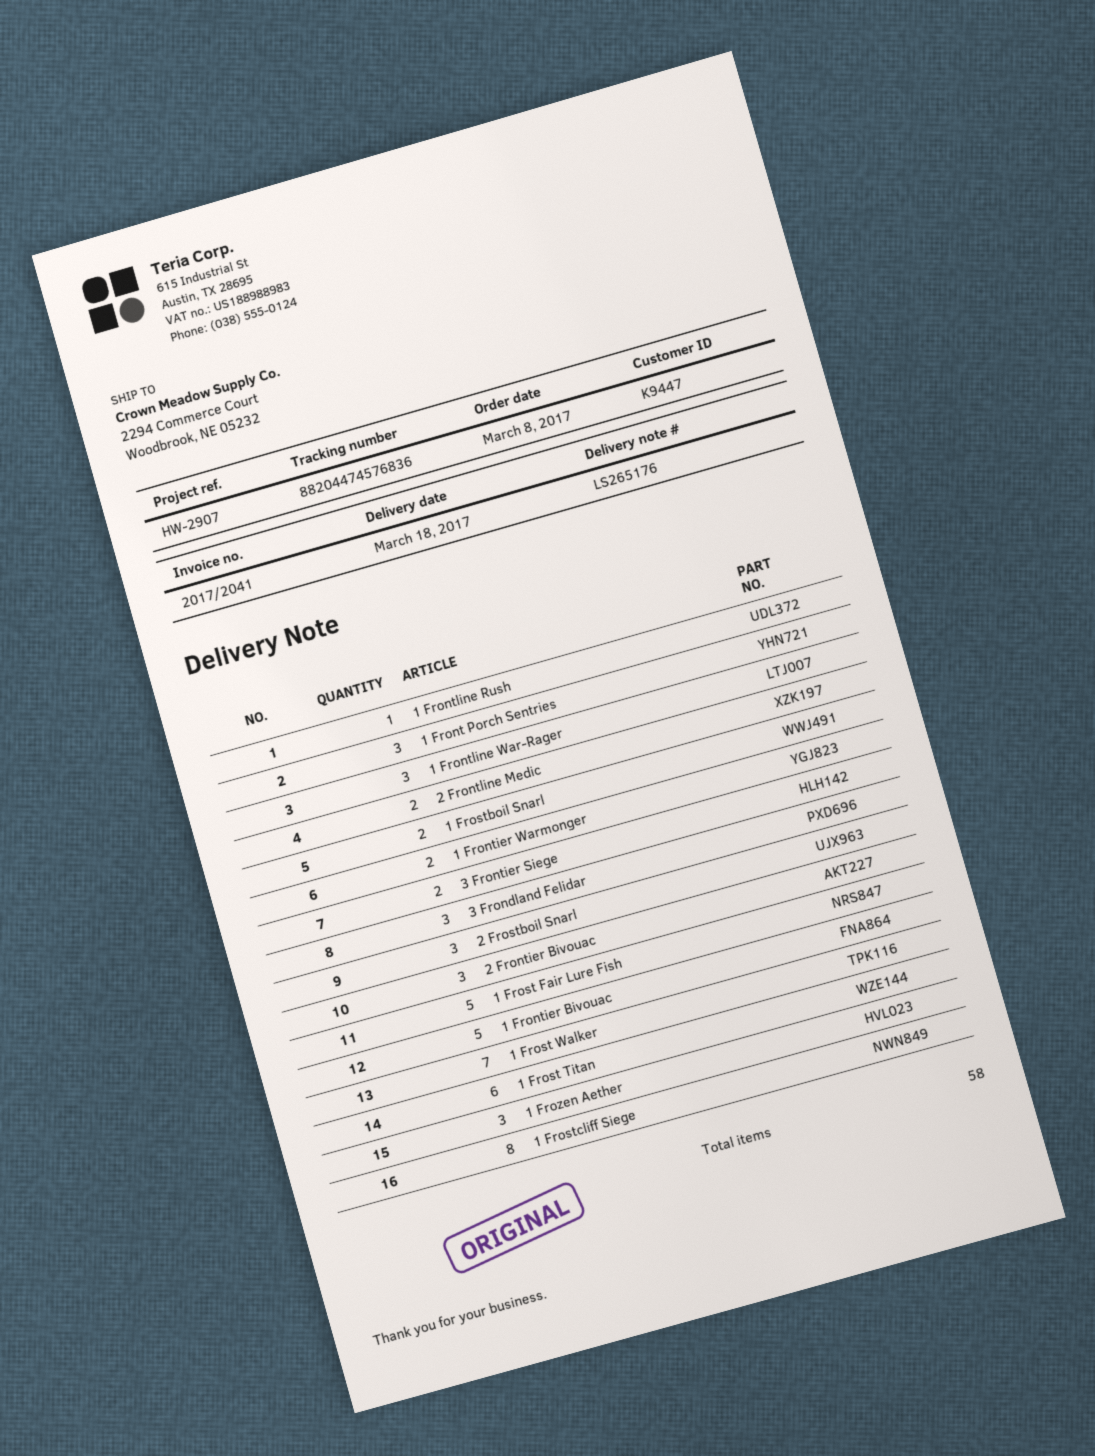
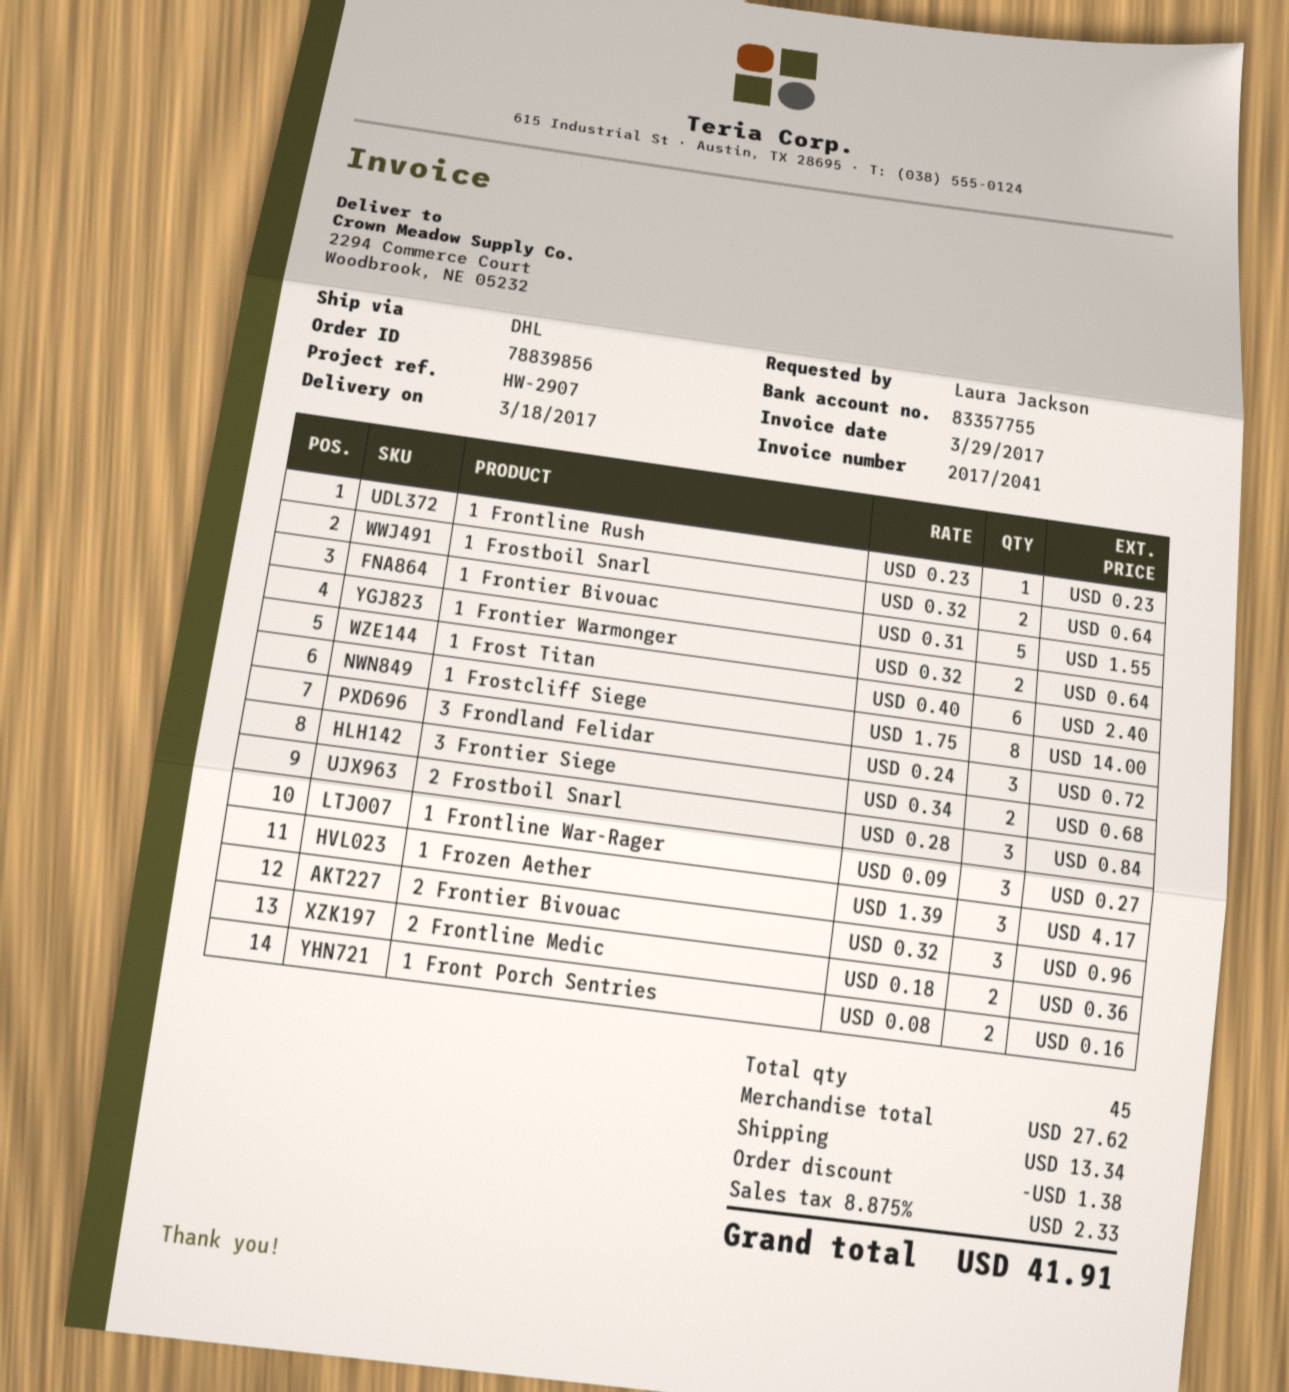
1 Front Porch Sentries: 3 -> 2
1 Frost Fair Lure Fish: 5 -> none
1 Frost Walker: 7 -> none
total quantity: 58 -> 45

